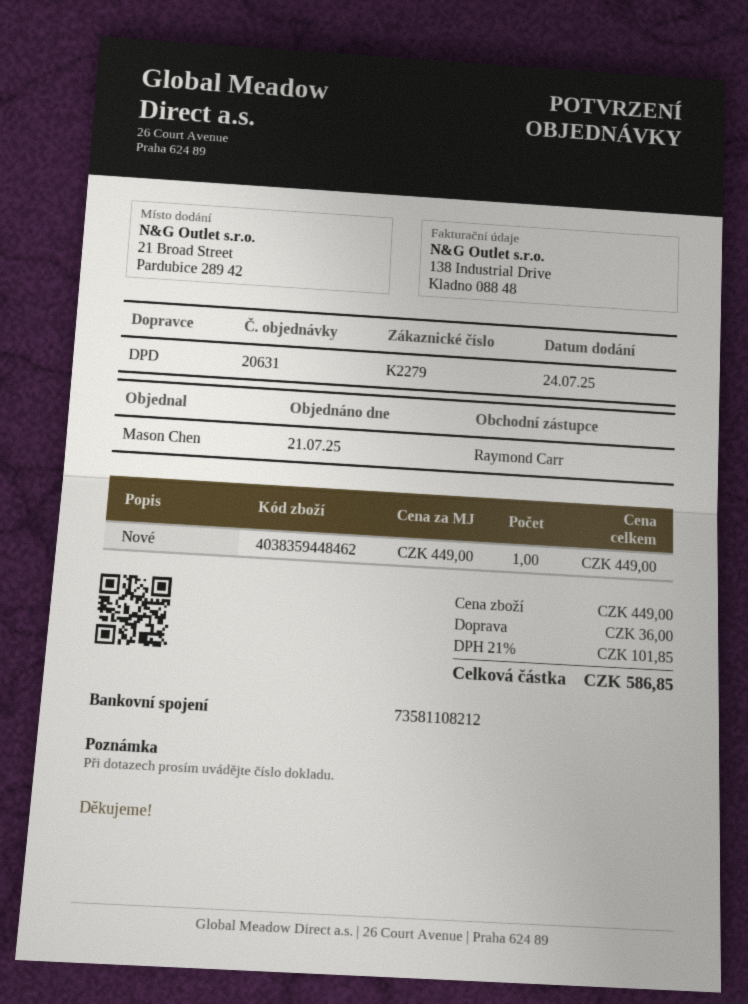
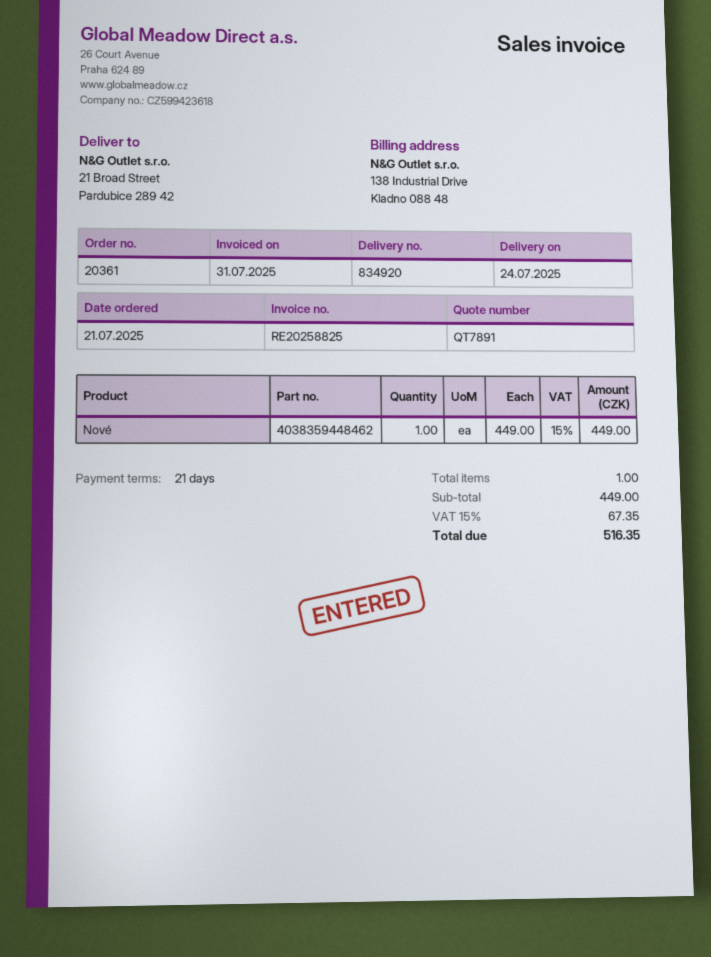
order number: 20631 -> 20361
shipping: 36.00 -> none
tax: 21% = 101.85 -> 15% = 67.35
total: 586.85 -> 516.35

